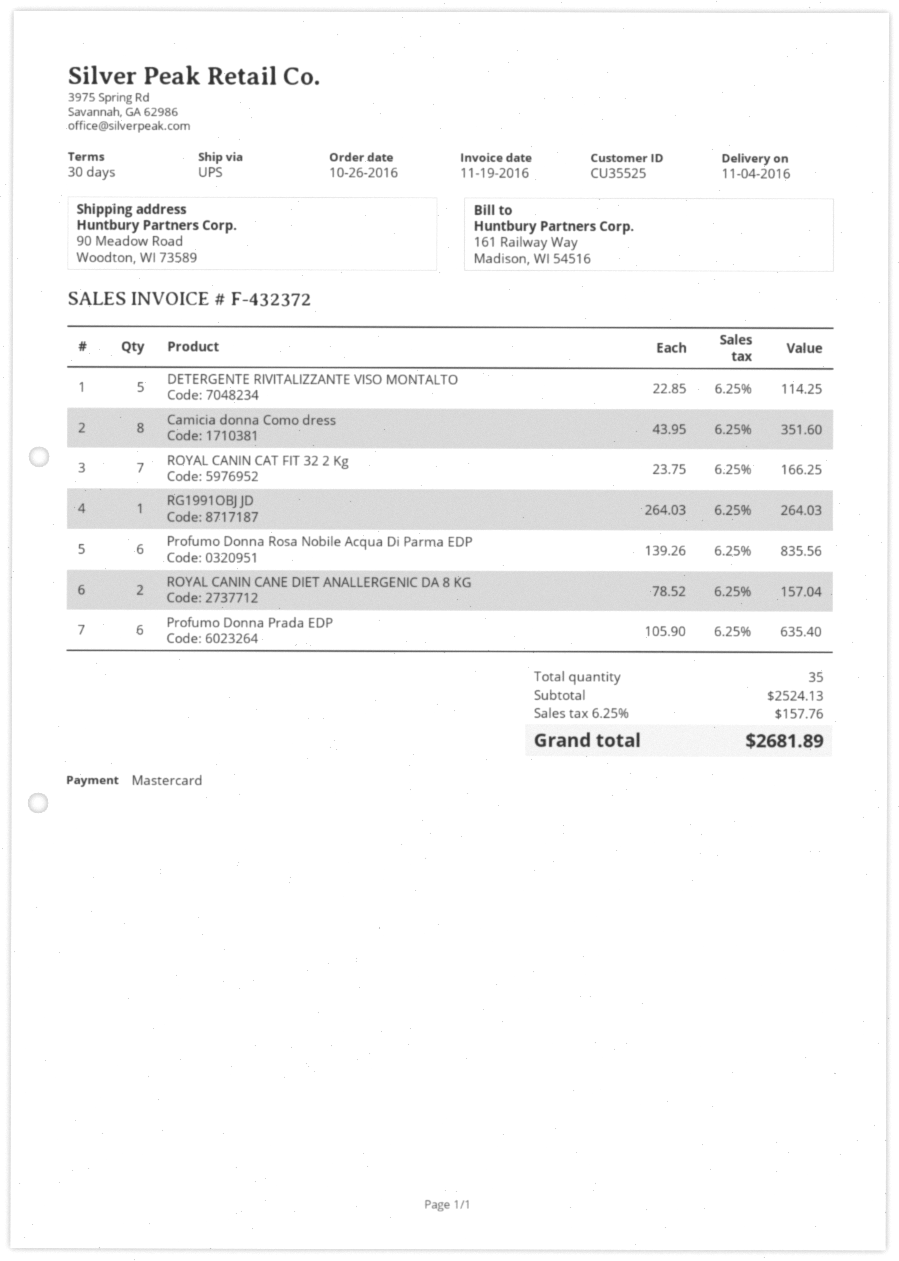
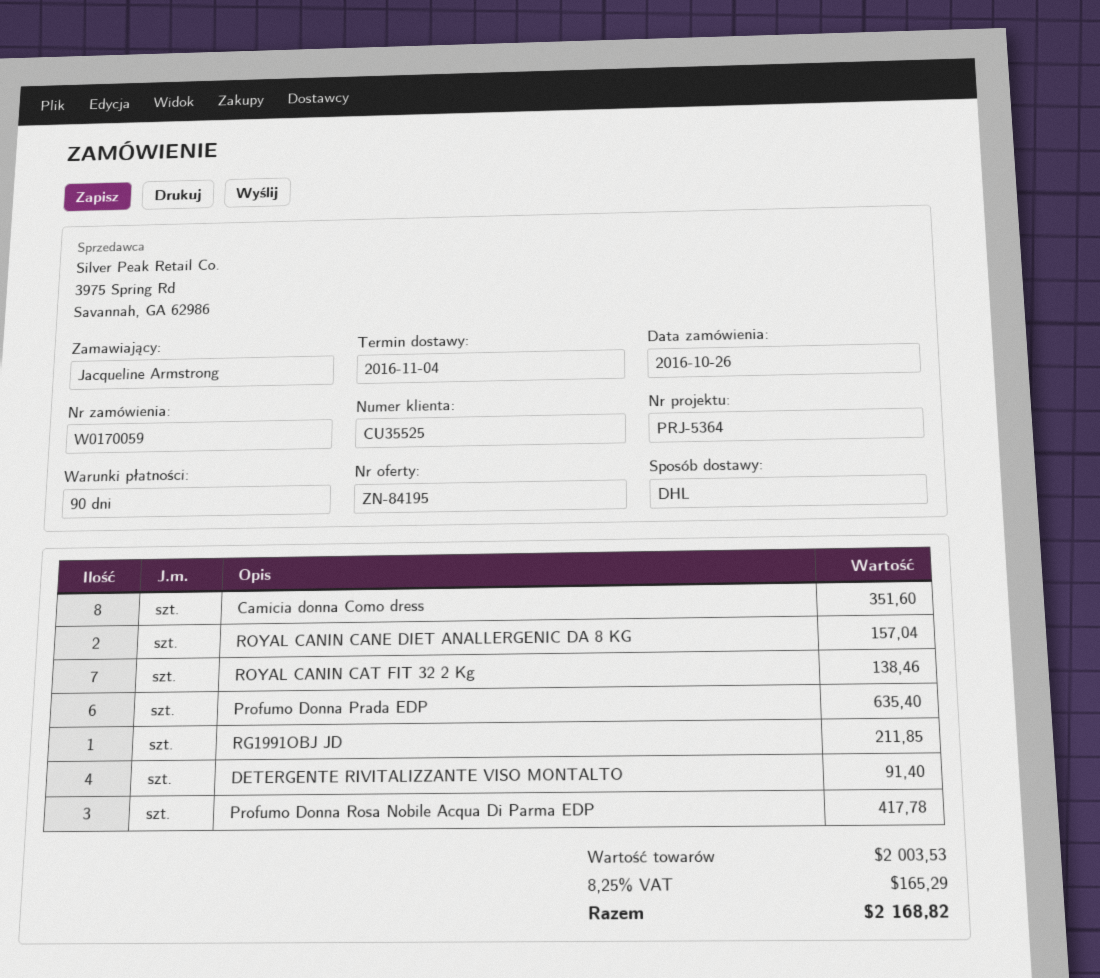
payment terms: 30 days -> 90 days
shipping method: UPS -> DHL
DETERGENTE RIVITALIZZANTE VISO MONTALTO: 5 for 114.25 -> 4 for 91.40
ROYAL CANIN CAT FIT 32 2 Kg: 7 for 166.25 -> 7 for 138.46
RG1991OBJ JD: 1 for 264.03 -> 1 for 211.85
Profumo Donna Rosa Nobile Acqua Di Parma EDP: 6 for 835.56 -> 3 for 417.78
subtotal: 2524.13 -> 2003.53
tax: 6.25% = 157.76 -> 8.25% = 165.29
total: 2681.89 -> 2168.82

